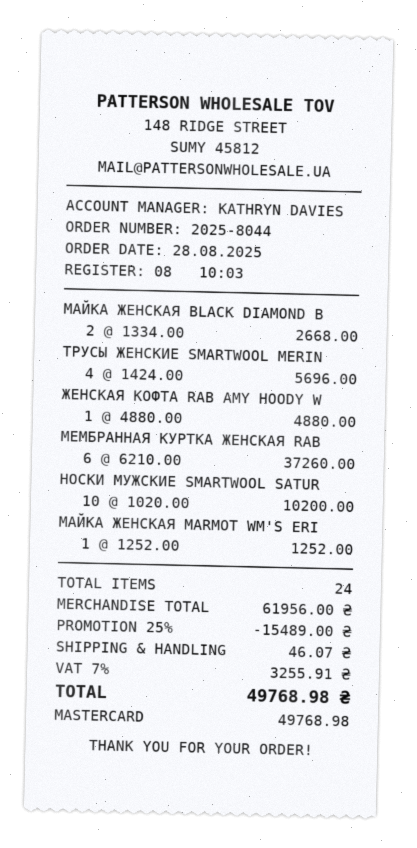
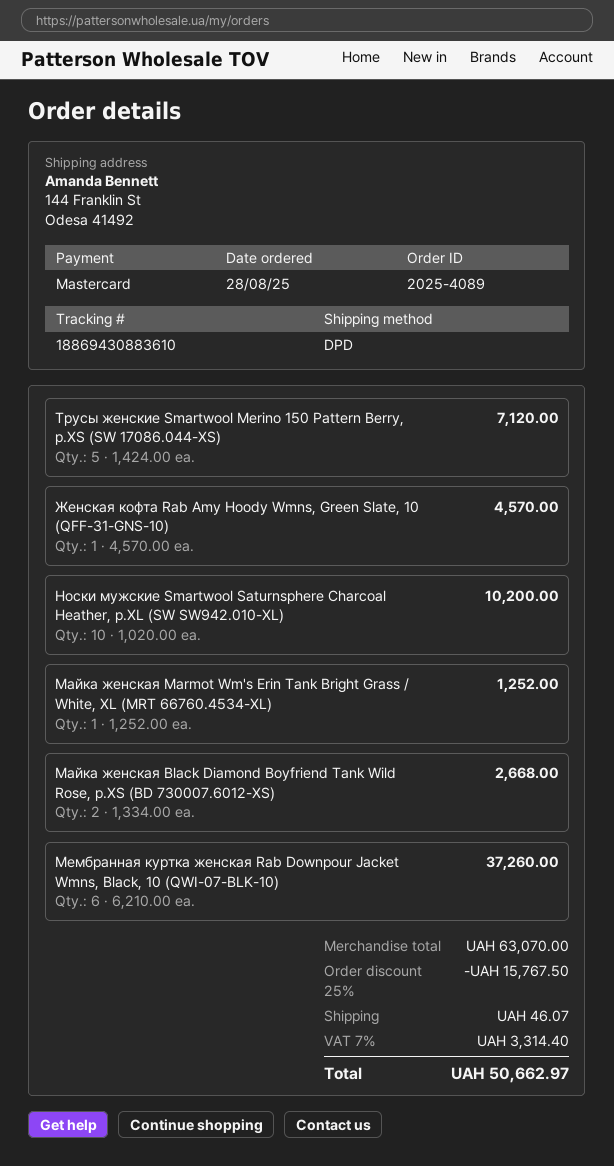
order number: 2025-8044 -> 2025-4089
ТРУСЫ ЖЕНСКИЕ SMARTWOOL MERIN: 4 x 1424.00 = 5696.00 -> 5 x 1424.00 = 7120.00
ЖЕНСКАЯ КОФТА RAB AMY HOODY W: 1 x 4880.00 = 4880.00 -> 1 x 4570.00 = 4570.00
subtotal: 61956.00 -> 63070.00
discount: 25% = 15489.00 -> 25% = 15767.50
tax: 7% = 3255.91 -> 7% = 3314.40
total: 49768.98 -> 50662.97

